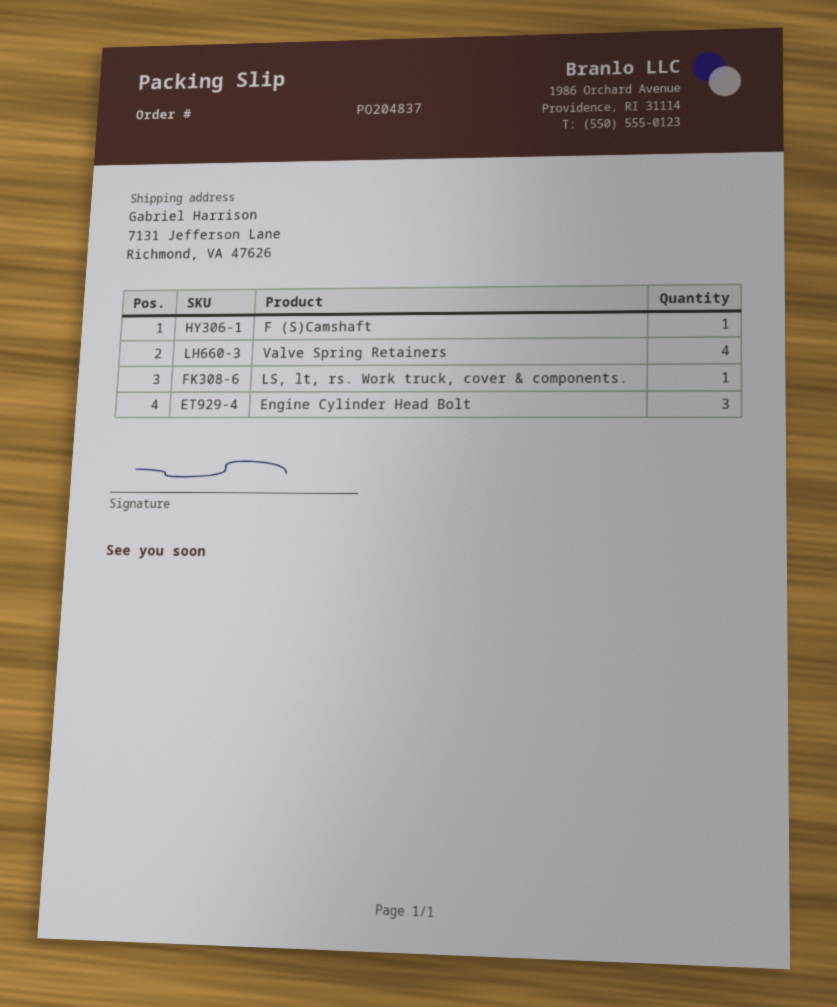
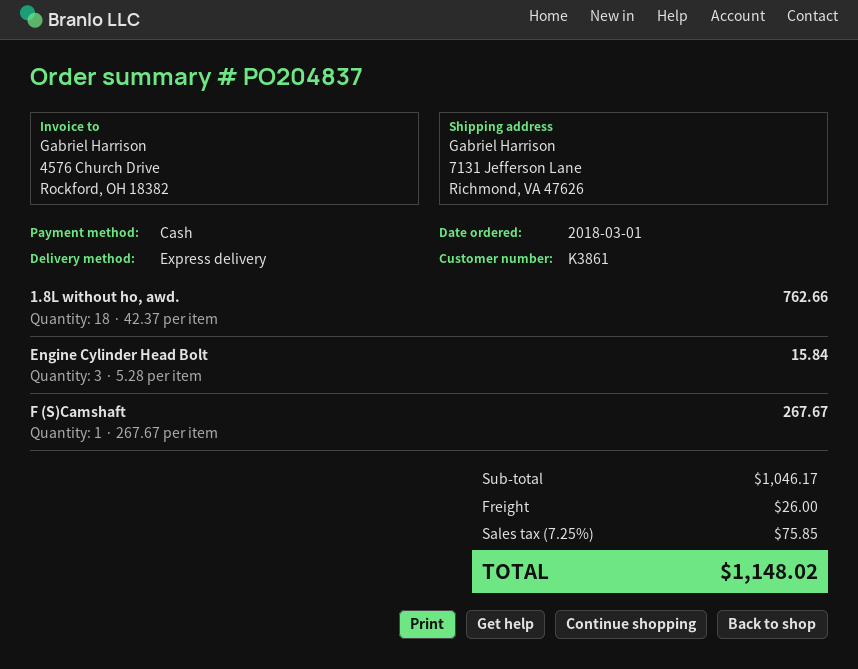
Valve Spring Retainers: 4 -> none
LS, lt, rs. Work truck, cover & components.: 1 -> none
1.8L without ho, awd.: none -> 18

